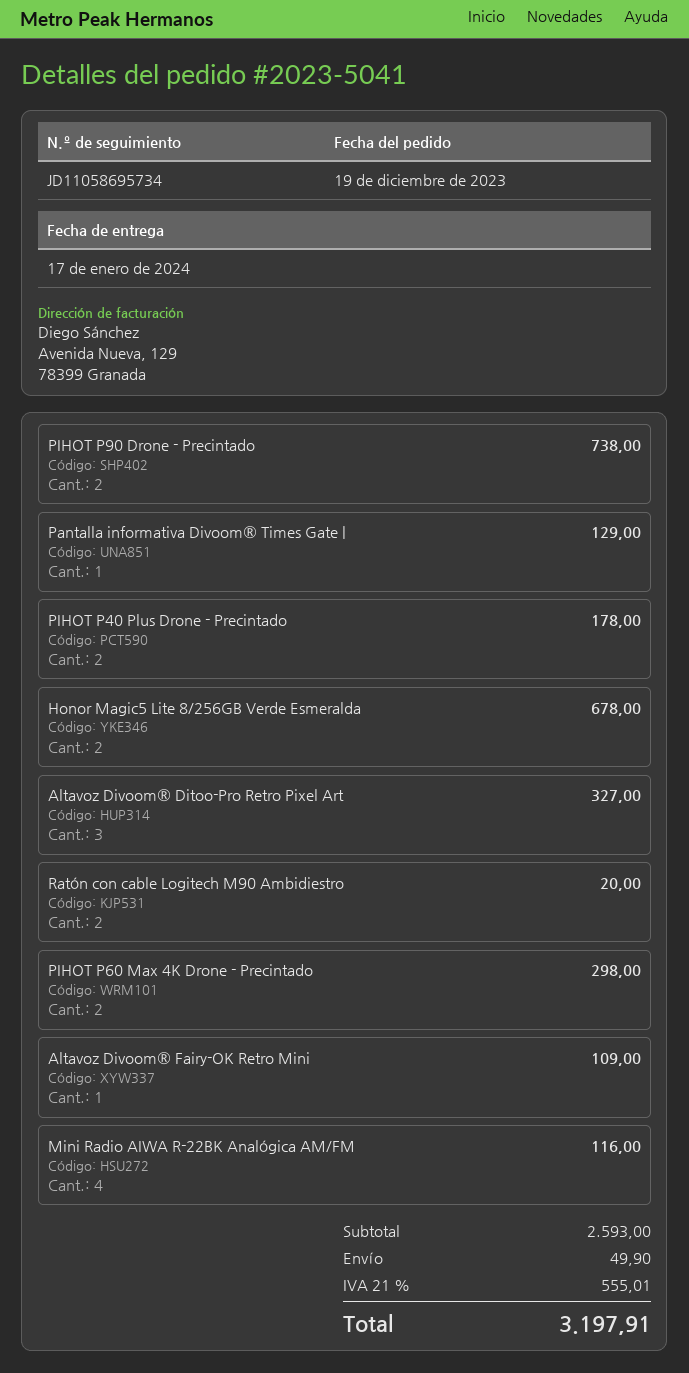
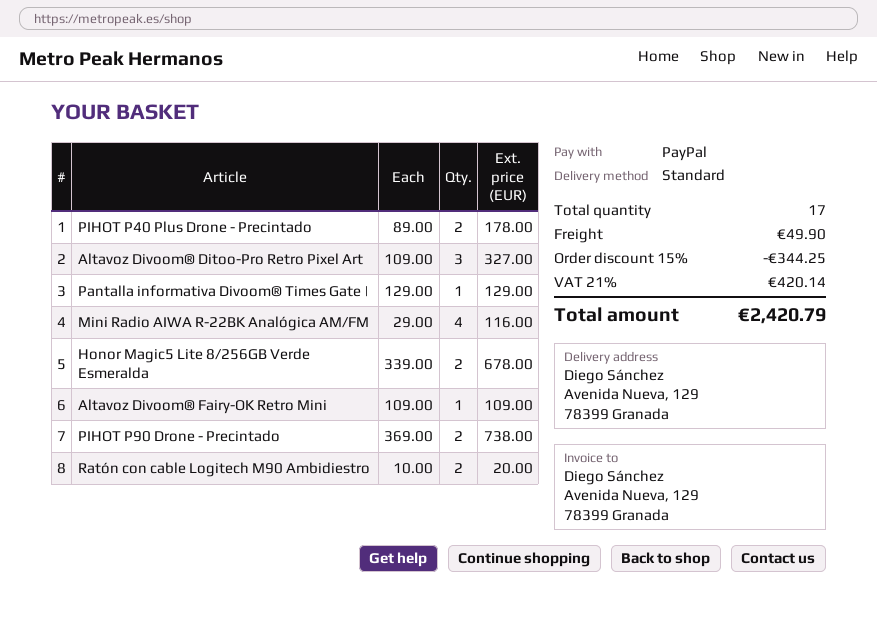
PIHOT P60 Max 4K Drone - Precintado: 2 for 298.00 -> none
discount: none -> 15% = 344.25
tax: 21% = 555.01 -> 21% = 420.14
total: 3197.91 -> 2420.79

